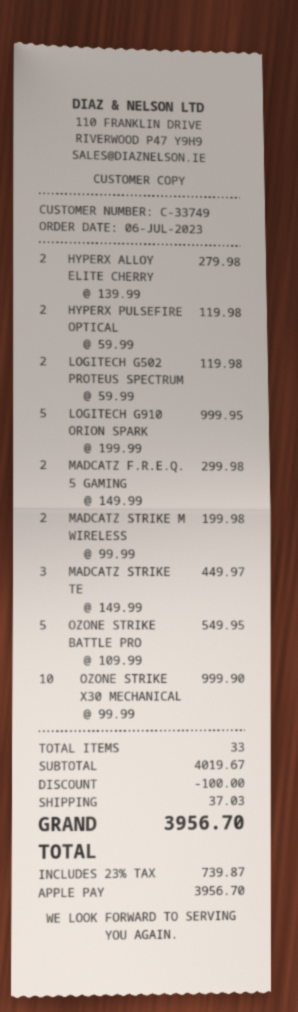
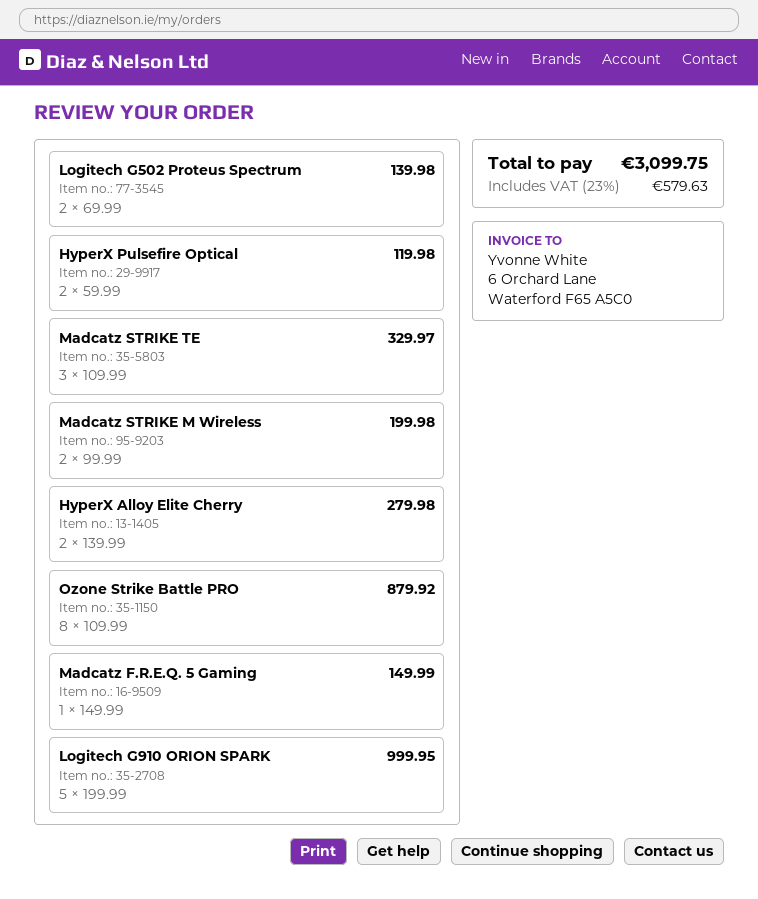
LOGITECH G502 PROTEUS SPECTRUM: 2 x 59.99 = 119.98 -> 2 x 69.99 = 139.98
MADCATZ F.R.E.Q. 5 GAMING: 2 x 149.99 = 299.98 -> 1 x 149.99 = 149.99
MADCATZ STRIKE TE: 3 x 149.99 = 449.97 -> 3 x 109.99 = 329.97
OZONE STRIKE BATTLE PRO: 5 x 109.99 = 549.95 -> 8 x 109.99 = 879.92
OZONE STRIKE X30 MECHANICAL: 10 x 99.99 = 999.90 -> none
discount: 100.00 -> none
shipping: 37.03 -> none
tax: 23% = 739.87 -> 23% = 579.63
total: 3956.70 -> 3099.75

